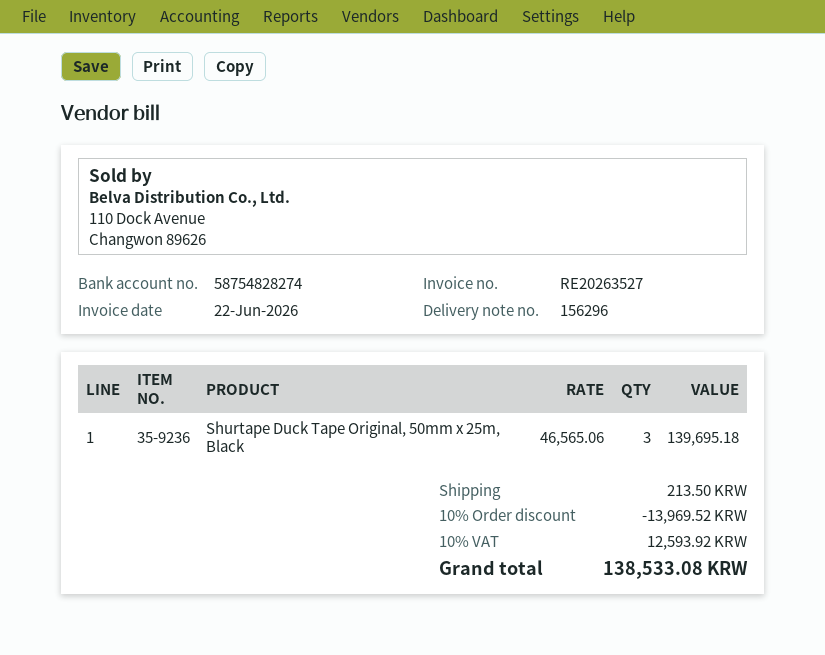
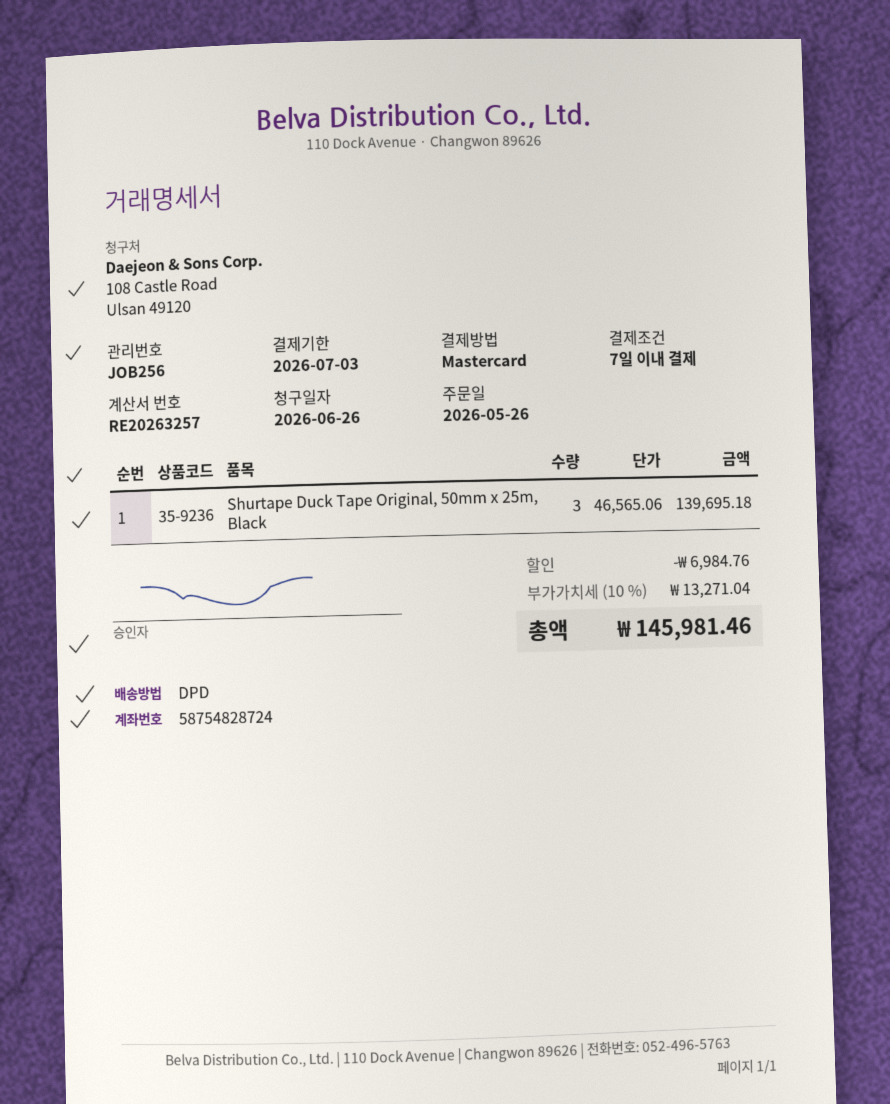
invoice number: RE20263527 -> RE20263257
invoice date: 2026-06-22 -> 2026-06-26
bank account: 58754828274 -> 58754828724
discount: 13969.52 -> 6984.76
shipping: 213.50 -> none
tax: 10% = 12593.92 -> 10% = 13271.04
total: 138533.08 -> 145981.46

